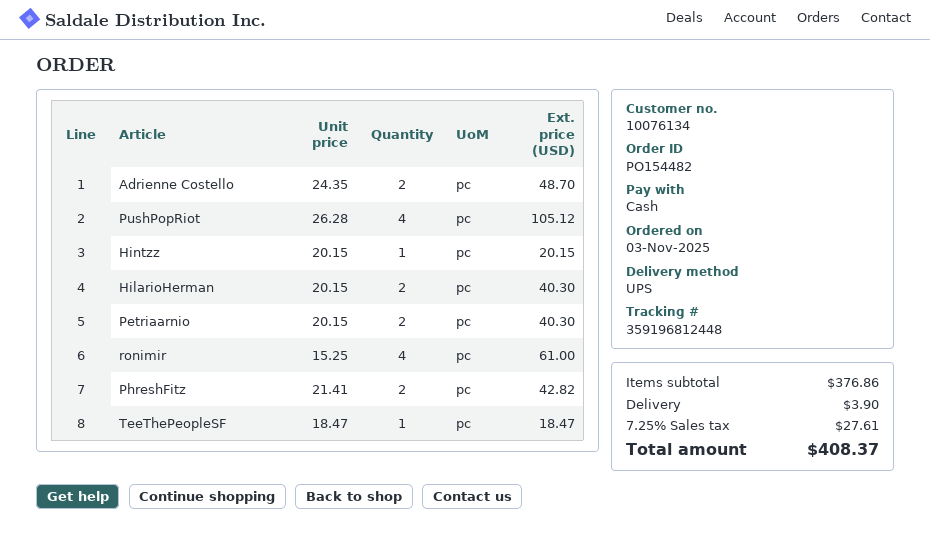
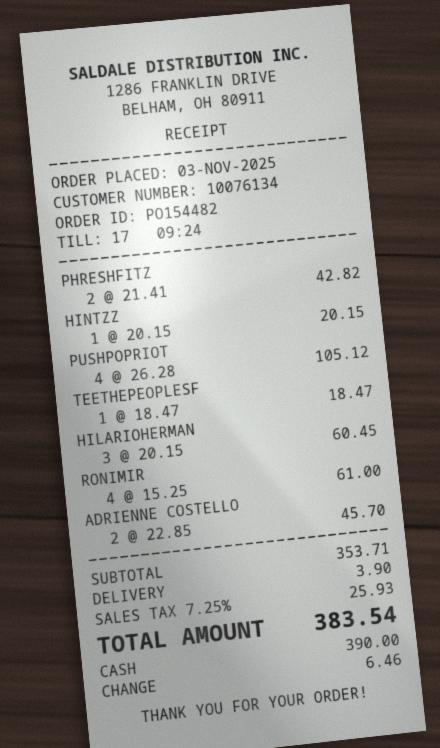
Adrienne Costello: 2 x 24.35 = 48.70 -> 2 x 22.85 = 45.70
HilarioHerman: 2 x 20.15 = 40.30 -> 3 x 20.15 = 60.45
Petriaarnio: 2 x 20.15 = 40.30 -> none
subtotal: 376.86 -> 353.71
tax: 7.25% = 27.61 -> 7.25% = 25.93
total: 408.37 -> 383.54

